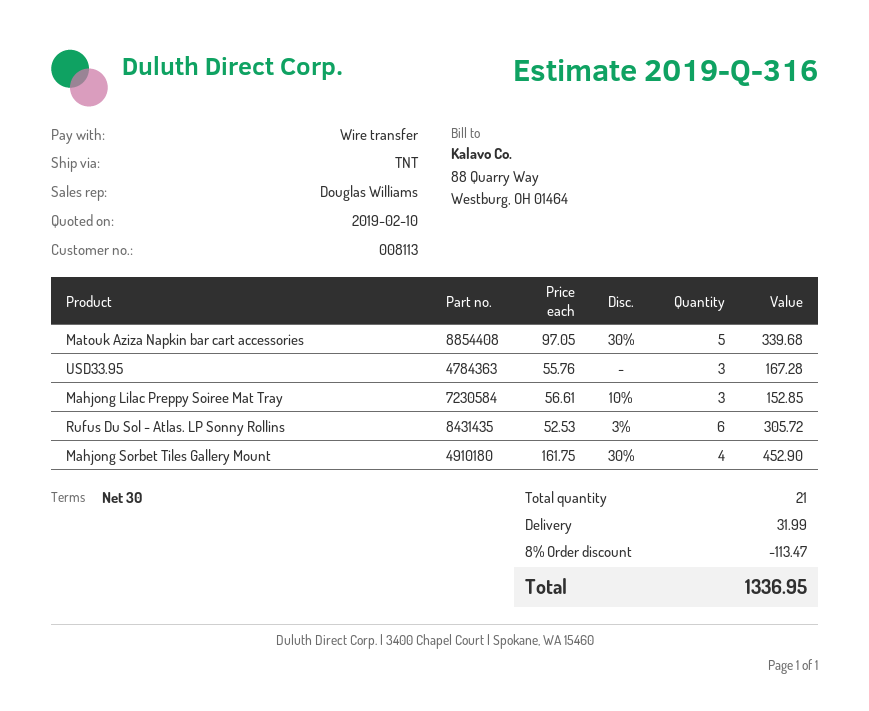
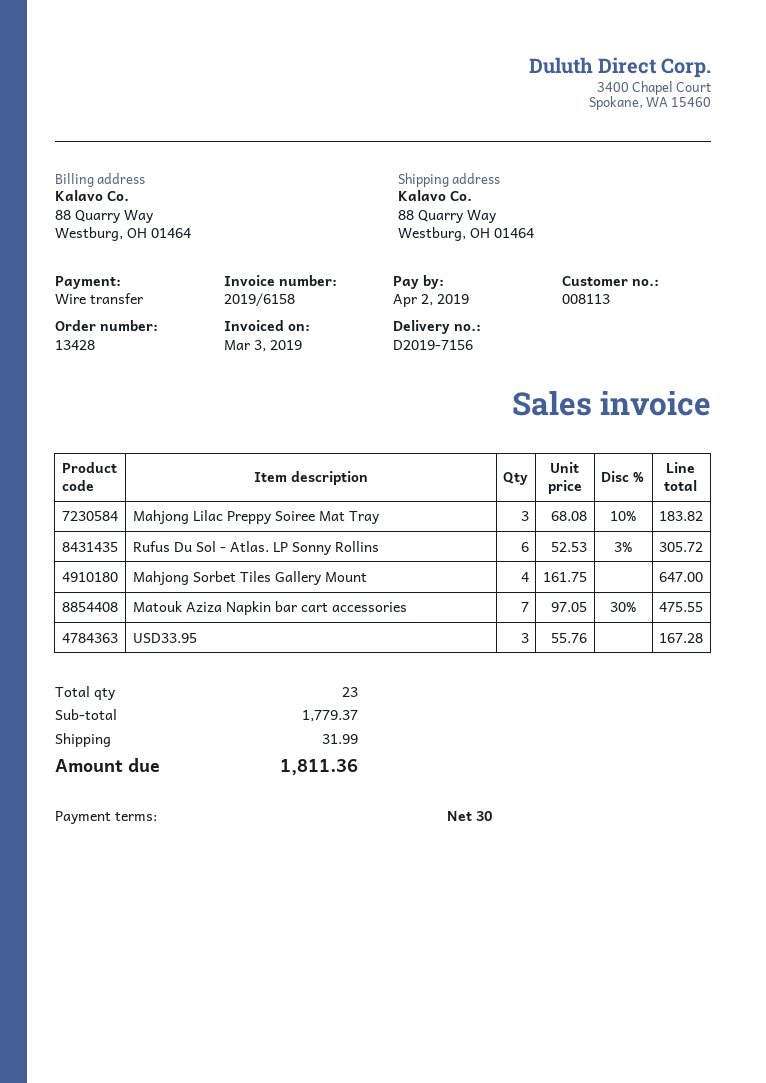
Matouk Aziza Napkin bar cart accessories: 5 x 97.05 - 30% = 339.68 -> 7 x 97.05 - 30% = 475.55
Mahjong Lilac Preppy Soiree Mat Tray: 3 x 56.61 - 10% = 152.85 -> 3 x 68.08 - 10% = 183.82
Mahjong Sorbet Tiles Gallery Mount: 4 x 161.75 - 30% = 452.90 -> 4 x 161.75 = 647.00
total quantity: 21 -> 23
discount: 8% = 113.47 -> none
total: 1336.95 -> 1811.36

